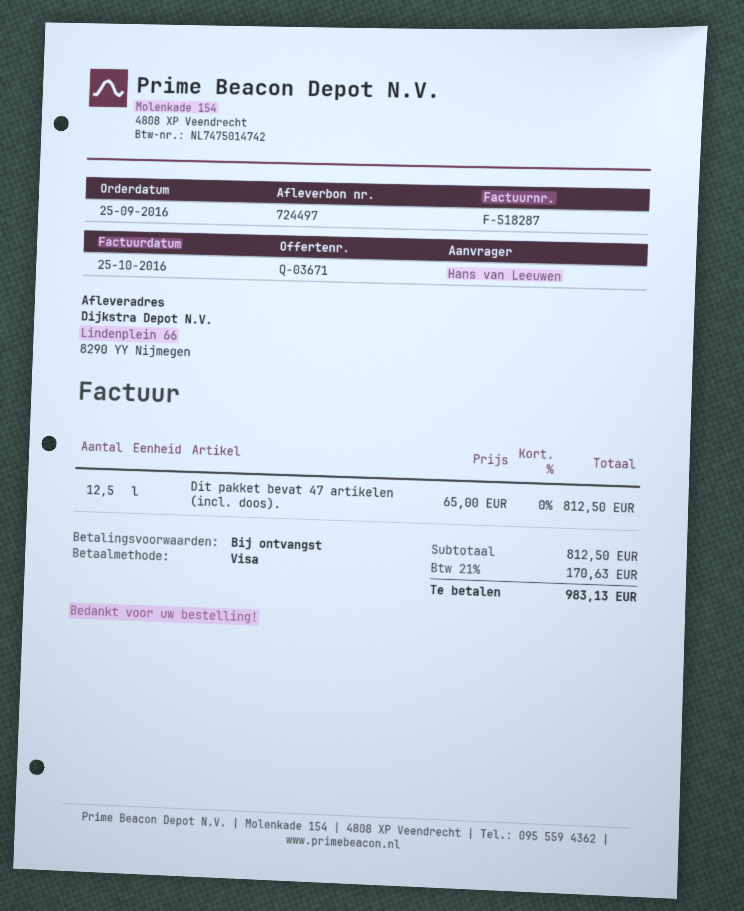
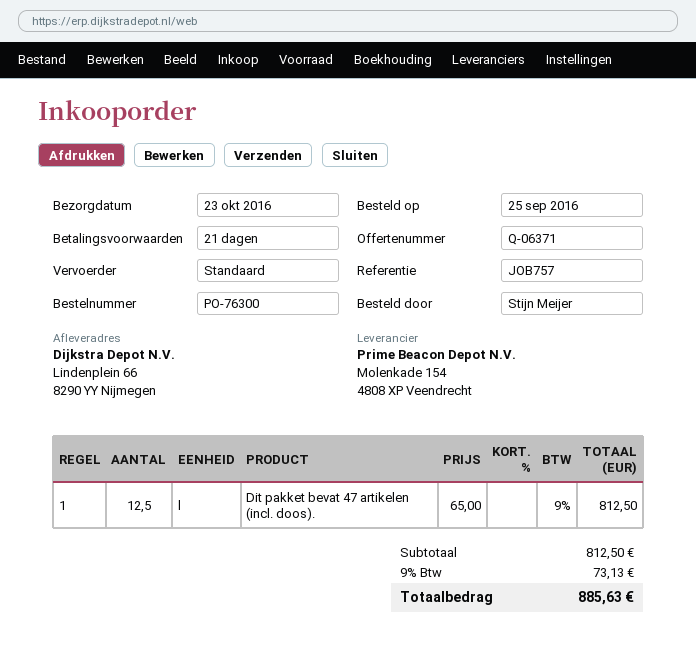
quote number: Q-03671 -> Q-06371
payment terms: on receipt -> 21 days
ordered by: Hans van Leeuwen -> Stijn Meijer
tax: 21% = 170.63 -> 9% = 73.13
total: 983.13 -> 885.63

